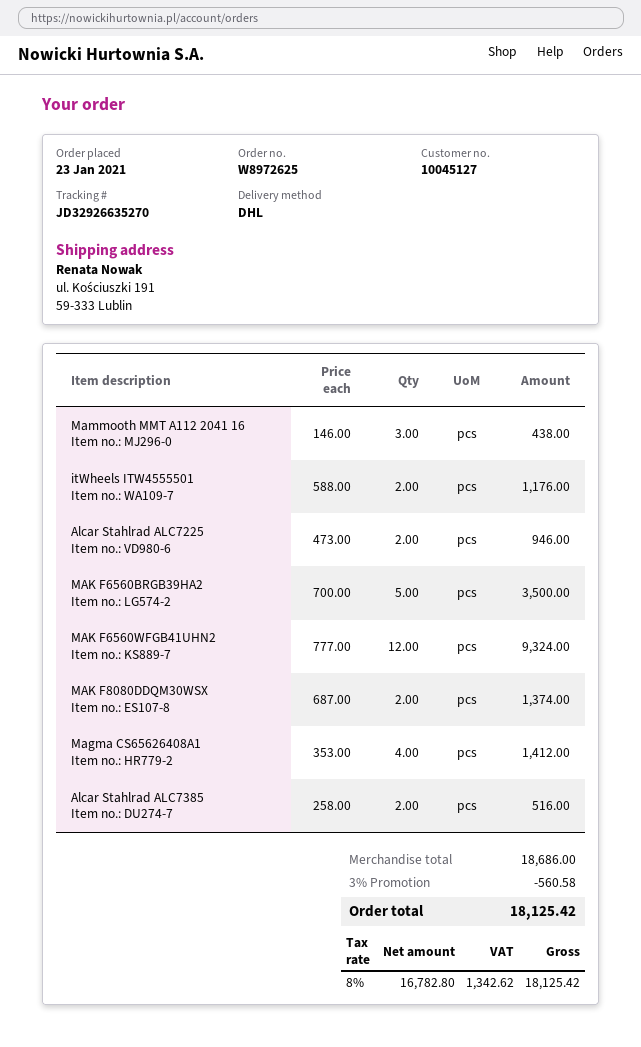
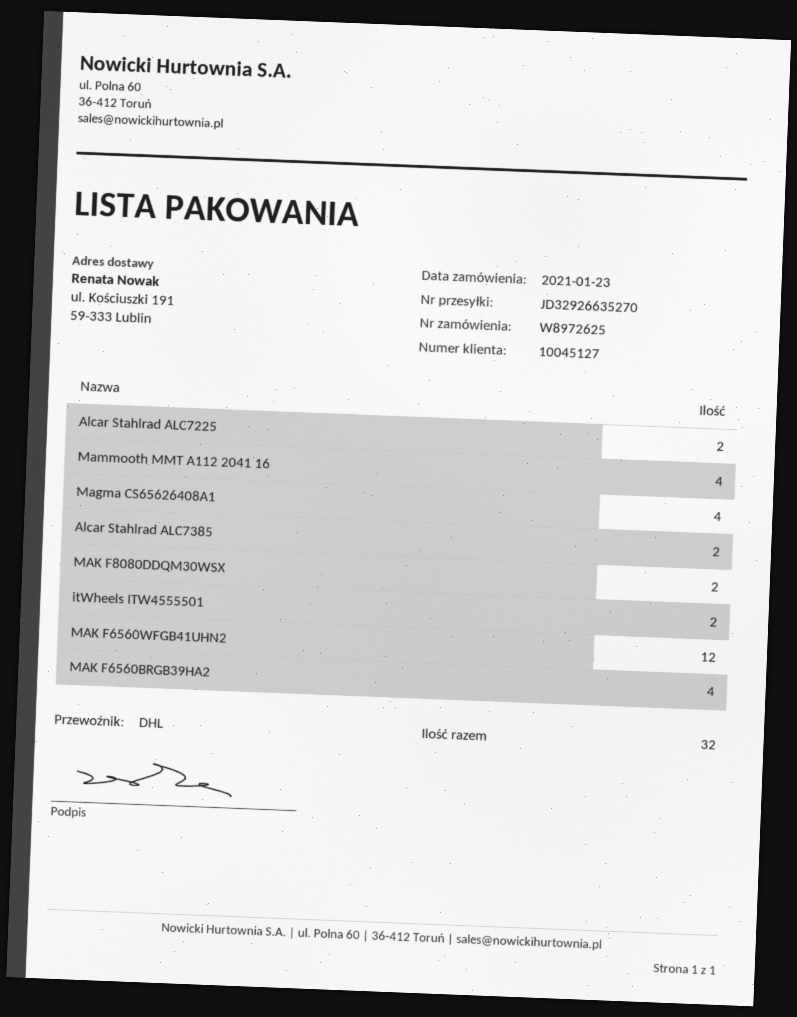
Mammooth MMT A112 2041 16: 3 -> 4
MAK F6560BRGB39HA2: 5 -> 4

